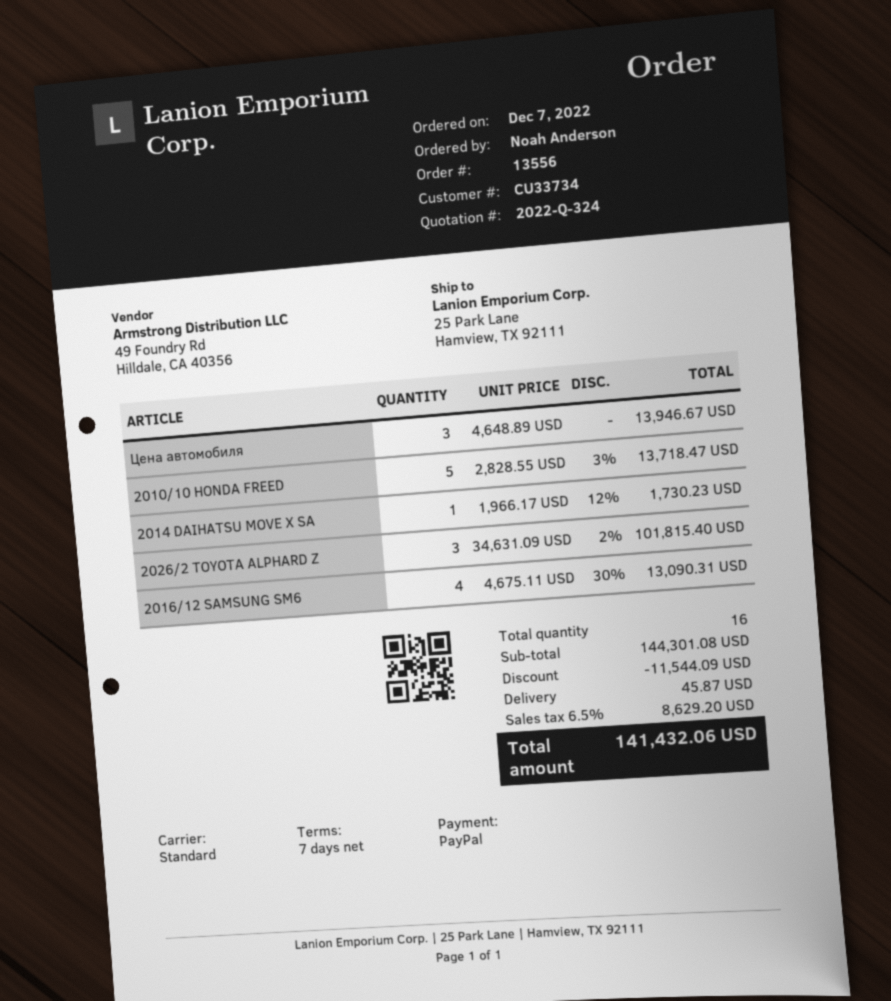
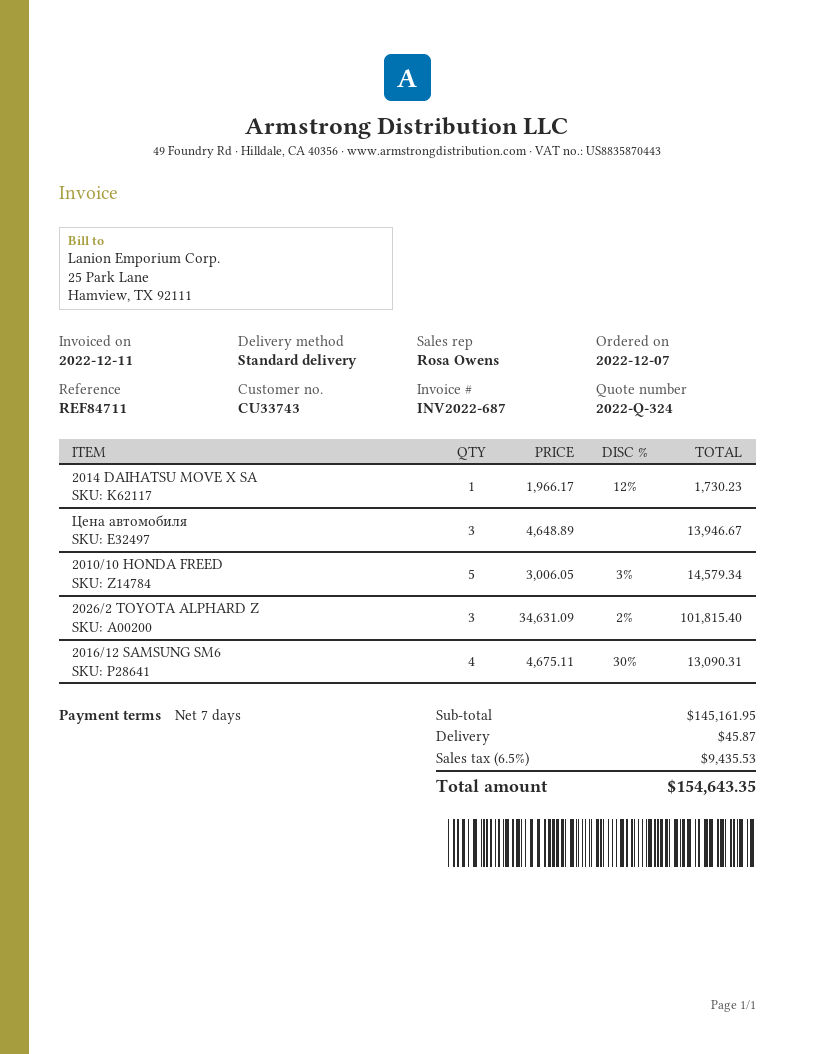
customer number: CU33734 -> CU33743
2010/10 HONDA FREED: 5 x 2828.55 - 3% = 13718.47 -> 5 x 3006.05 - 3% = 14579.34
subtotal: 144301.08 -> 145161.95
discount: 11544.09 -> none
tax: 6.5% = 8629.20 -> 6.5% = 9435.53
total: 141432.06 -> 154643.35

